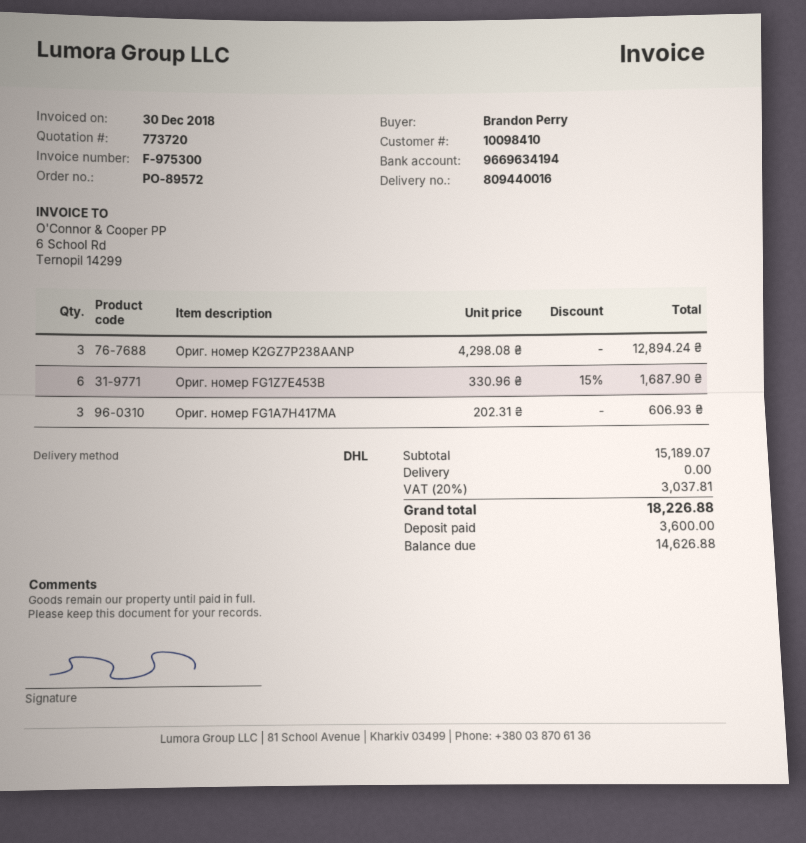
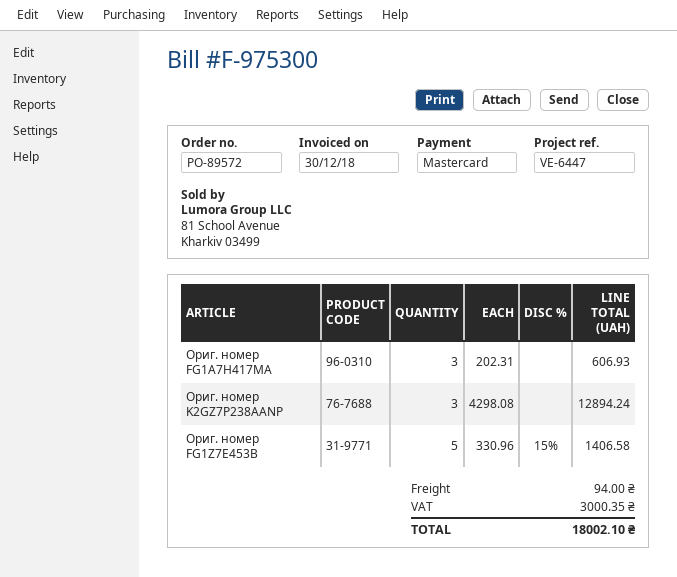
Ориг. номер FG1Z7E453B: 6 x 330.96 - 15% = 1687.90 -> 5 x 330.96 - 15% = 1406.58
shipping: 0.00 -> 94.00
tax: 3037.81 -> 3000.35
total: 18226.88 -> 18002.10

